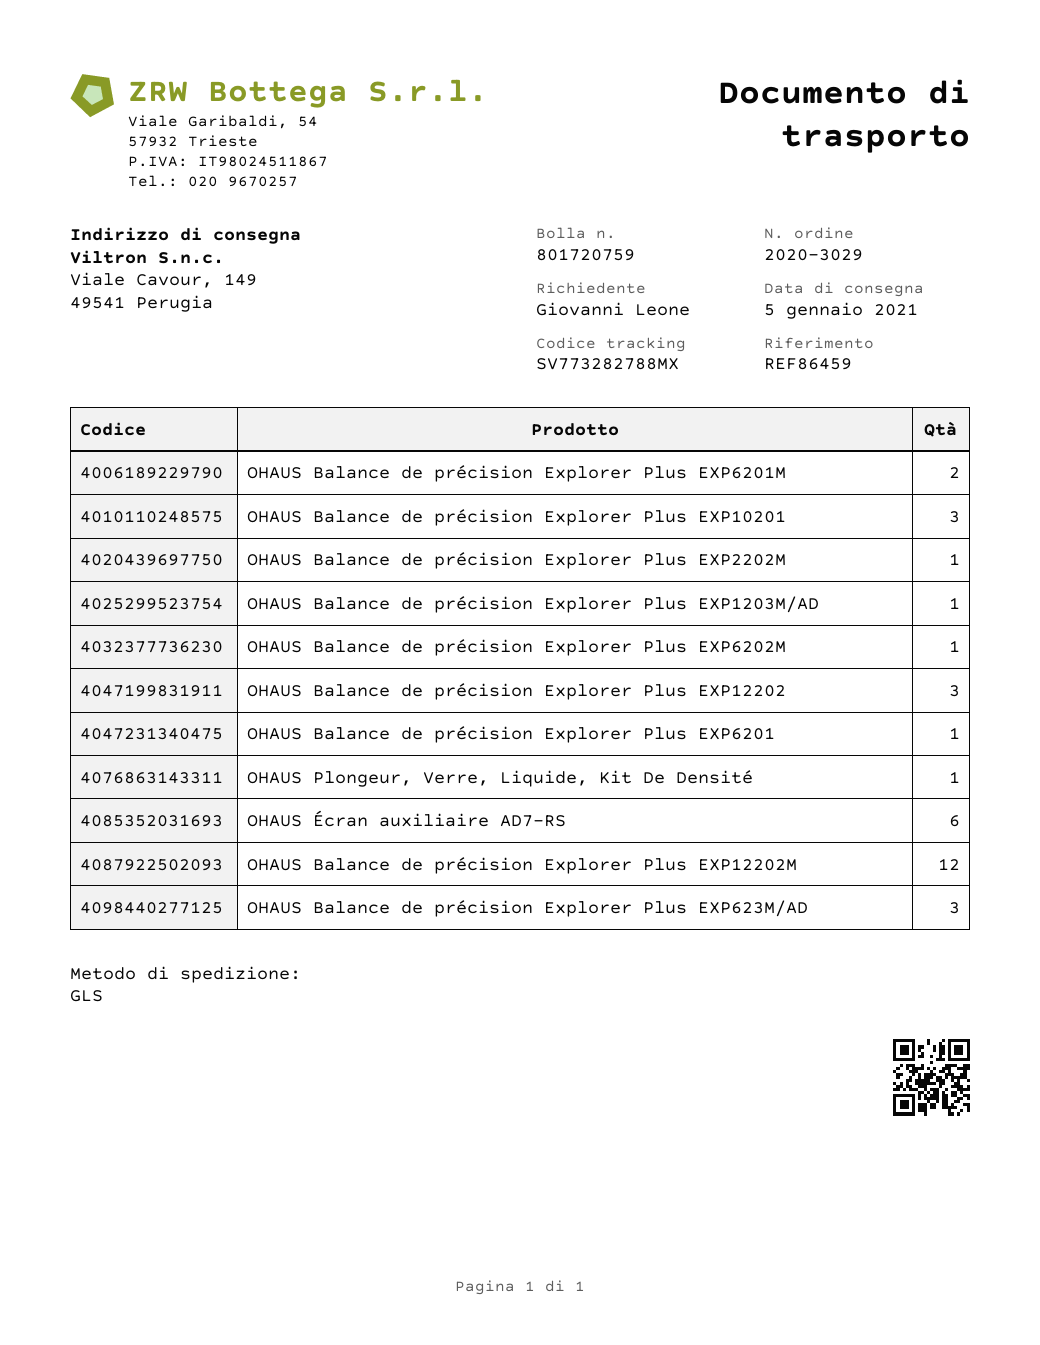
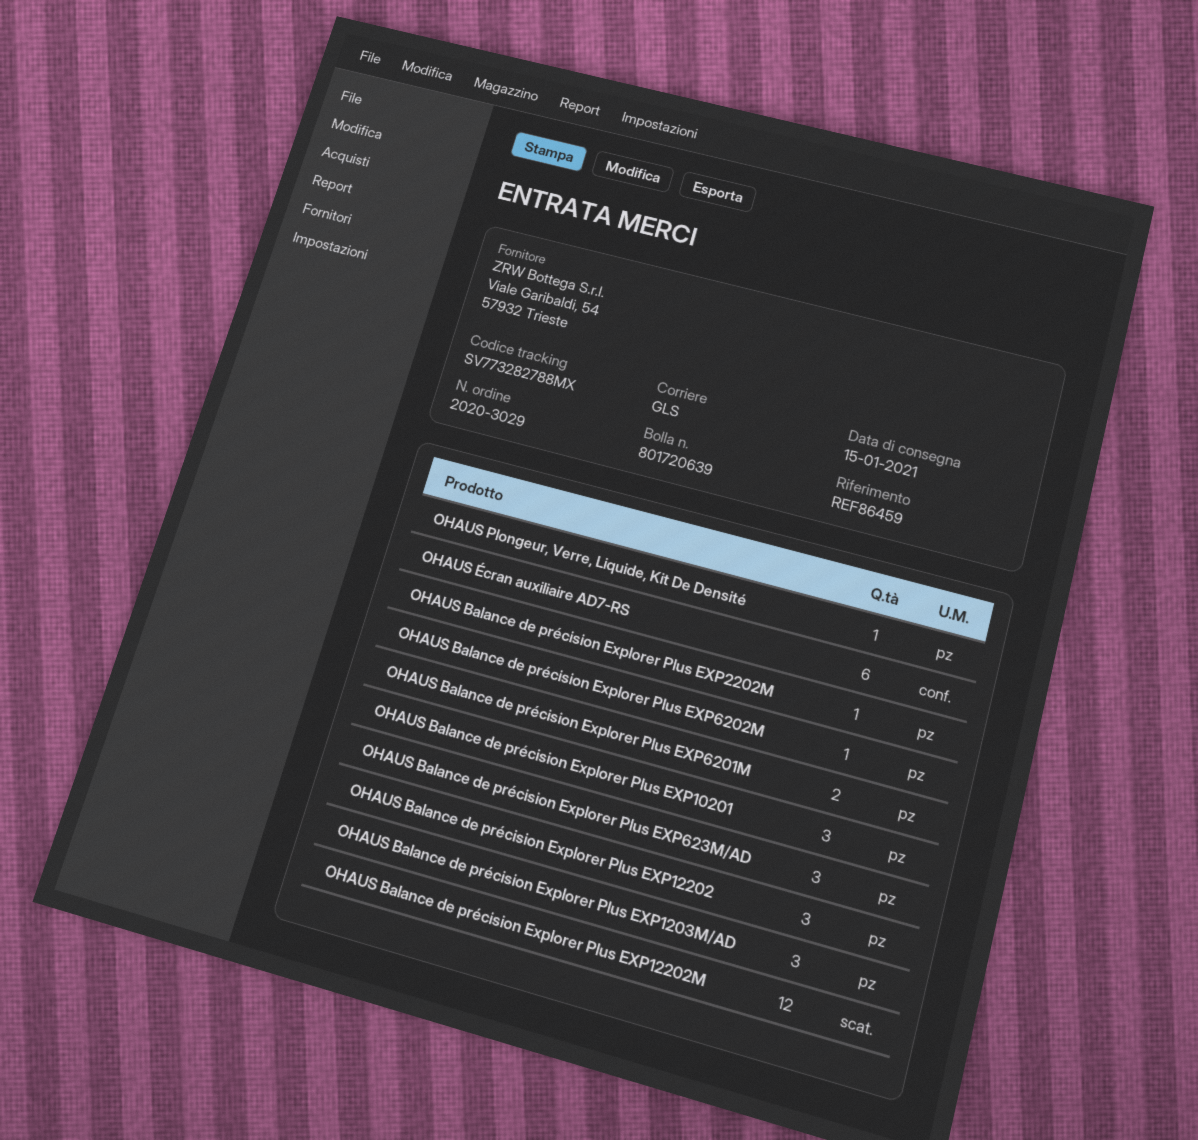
delivery note number: 801720759 -> 801720639
delivery date: 2021-01-05 -> 2021-01-15
OHAUS Balance de précision Explorer Plus EXP1203M/AD: 1 -> 3
OHAUS Balance de précision Explorer Plus EXP6201: 1 -> none

